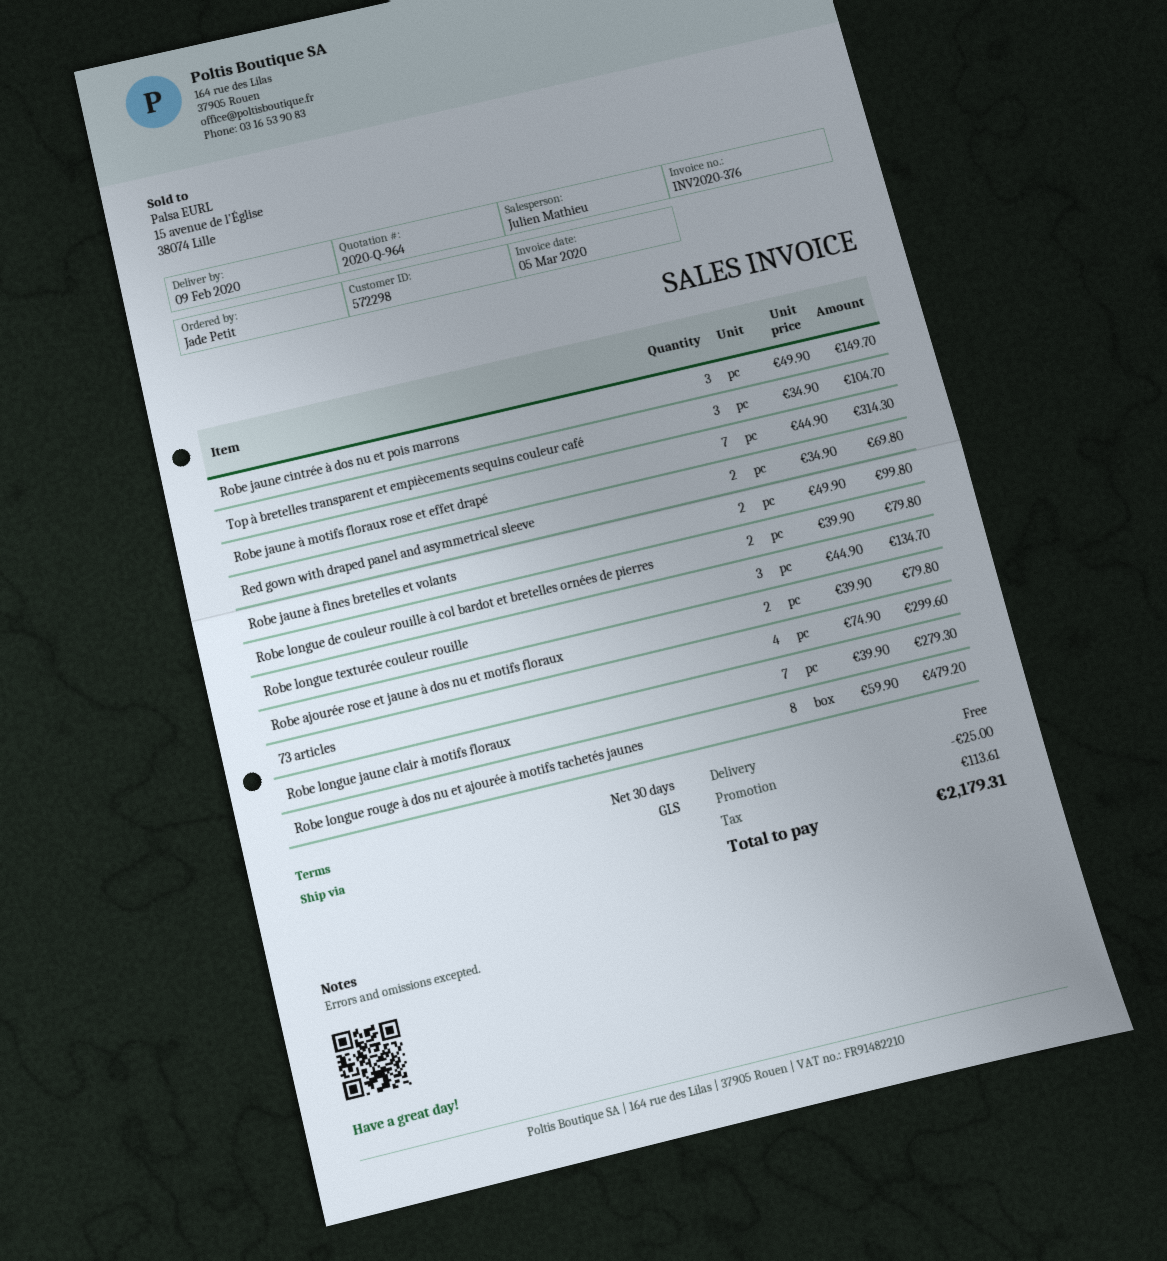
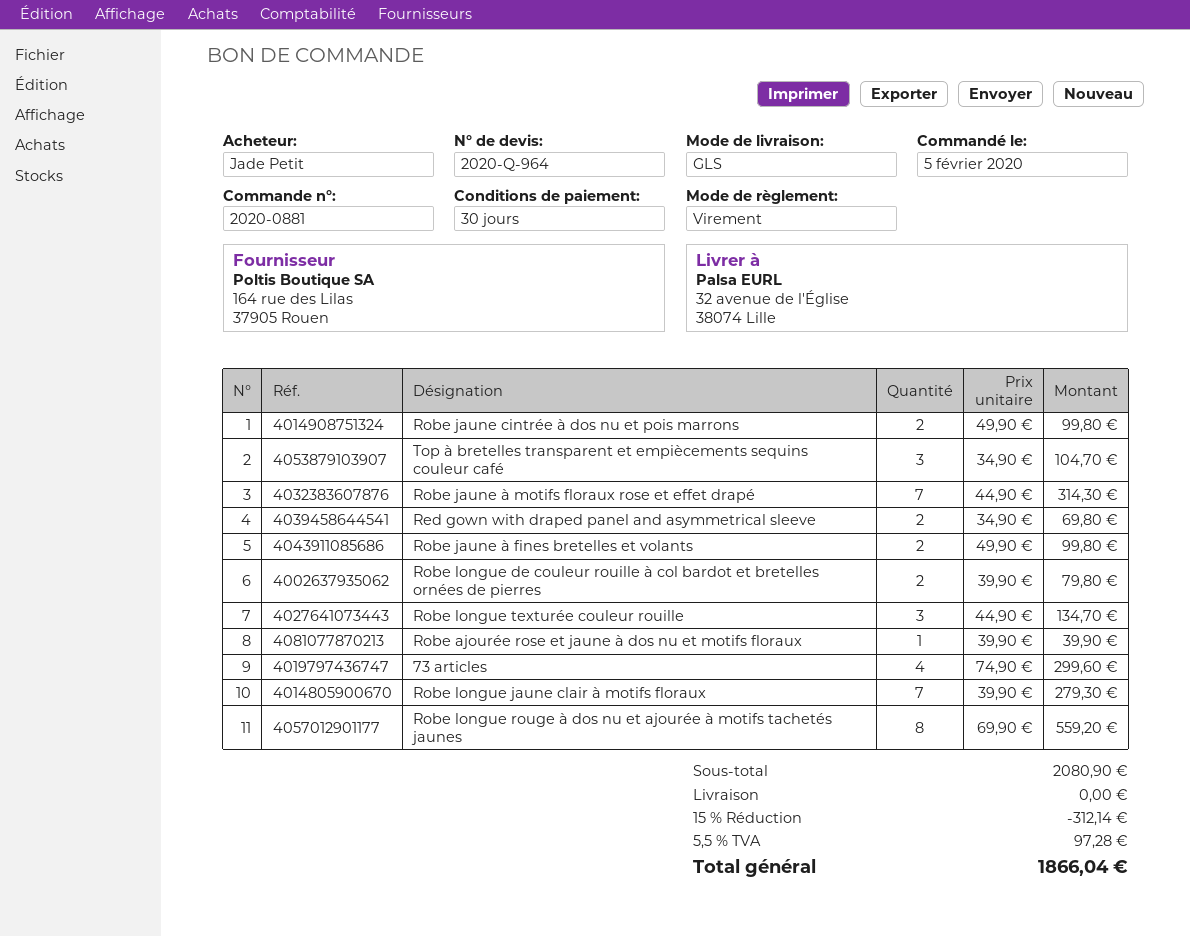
Robe jaune cintrée à dos nu et pois marrons: 3 x 49.90 = 149.70 -> 2 x 49.90 = 99.80
Robe ajourée rose et jaune à dos nu et motifs floraux: 2 x 39.90 = 79.80 -> 1 x 39.90 = 39.90
Robe longue rouge à dos nu et ajourée à motifs tachetés jaunes: 8 x 59.90 = 479.20 -> 8 x 69.90 = 559.20
discount: 25.00 -> 312.14
tax: 113.61 -> 97.28
total: 2179.31 -> 1866.04

